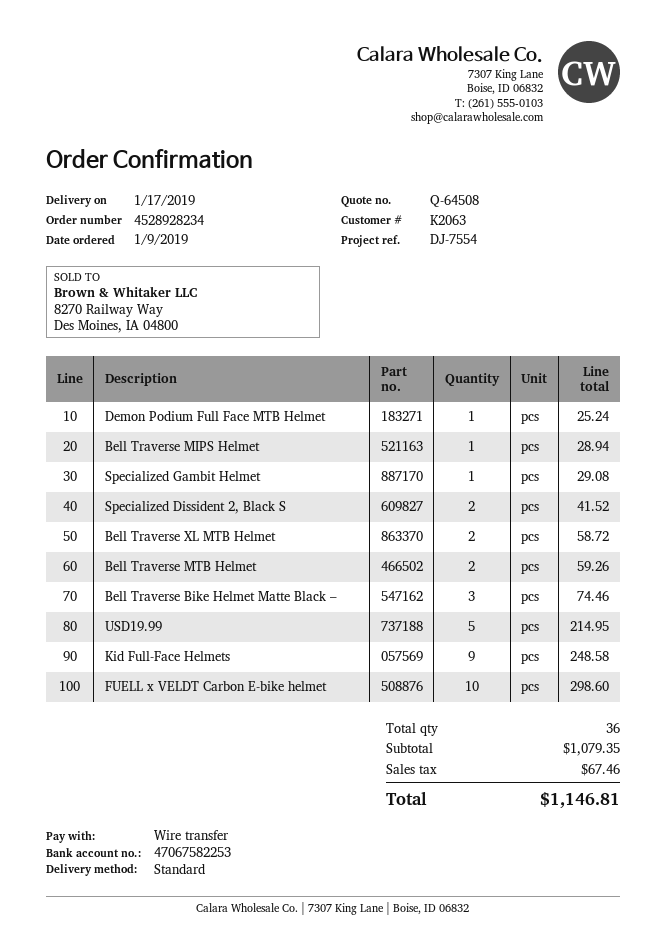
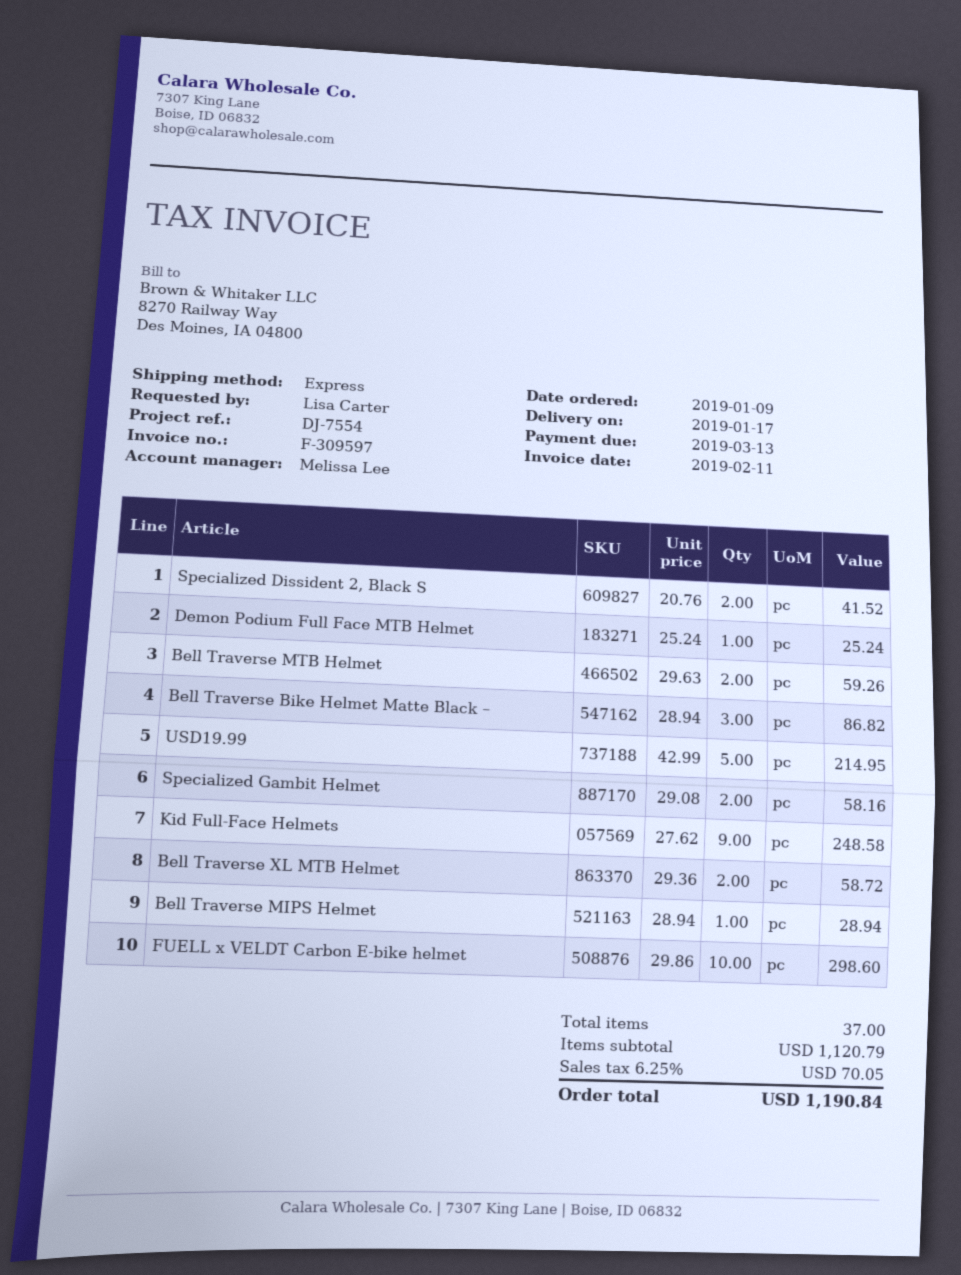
shipping method: standard -> express
Specialized Gambit Helmet: 1 for 29.08 -> 2 for 58.16
Bell Traverse Bike Helmet Matte Black –: 3 for 74.46 -> 3 for 86.82
total quantity: 36 -> 37
subtotal: 1079.35 -> 1120.79
tax: 67.46 -> 70.05
total: 1146.81 -> 1190.84

